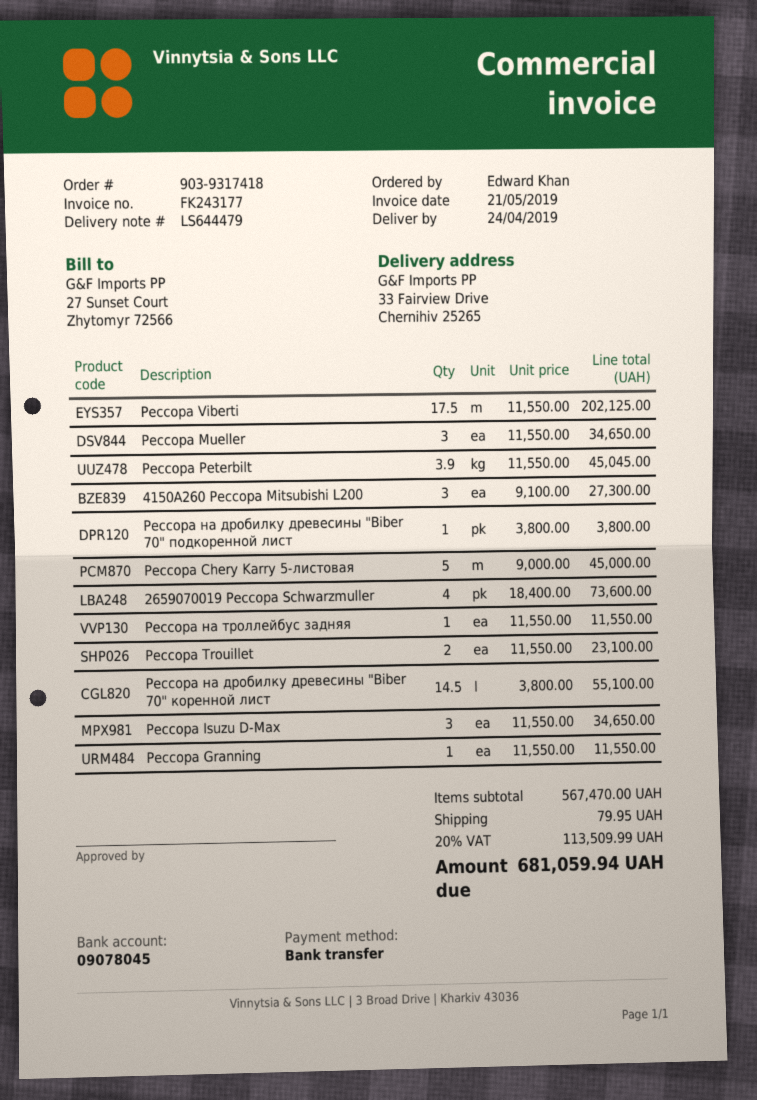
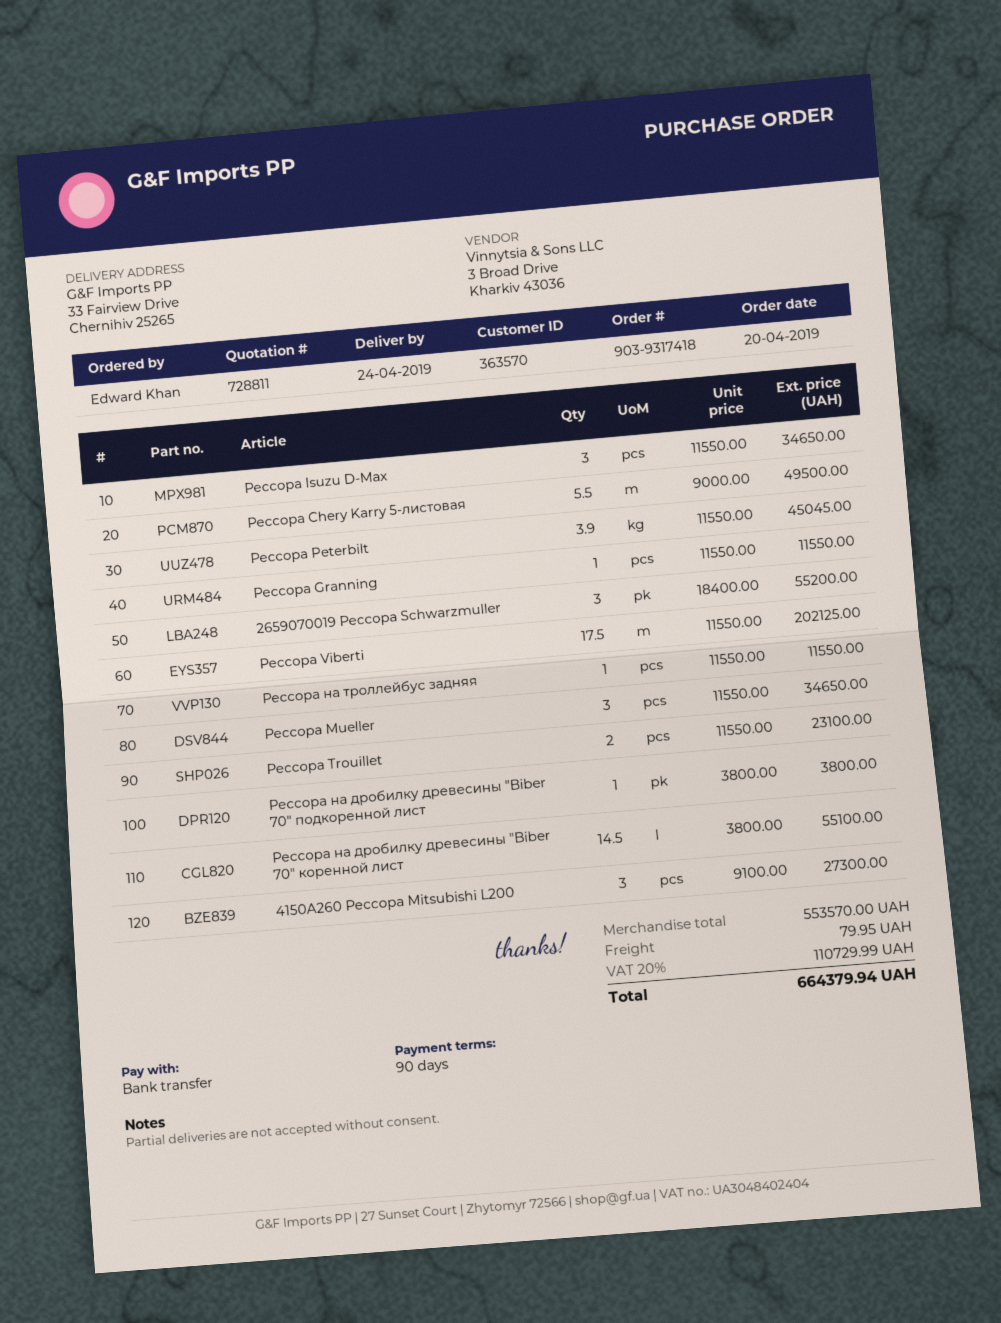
Рессора Chery Karry 5-листовая: 5 x 9000.00 = 45000.00 -> 5.5 x 9000.00 = 49500.00
2659070019 Рессора Schwarzmuller: 4 x 18400.00 = 73600.00 -> 3 x 18400.00 = 55200.00
subtotal: 567470.00 -> 553570.00
tax: 20% = 113509.99 -> 20% = 110729.99
total: 681059.94 -> 664379.94

